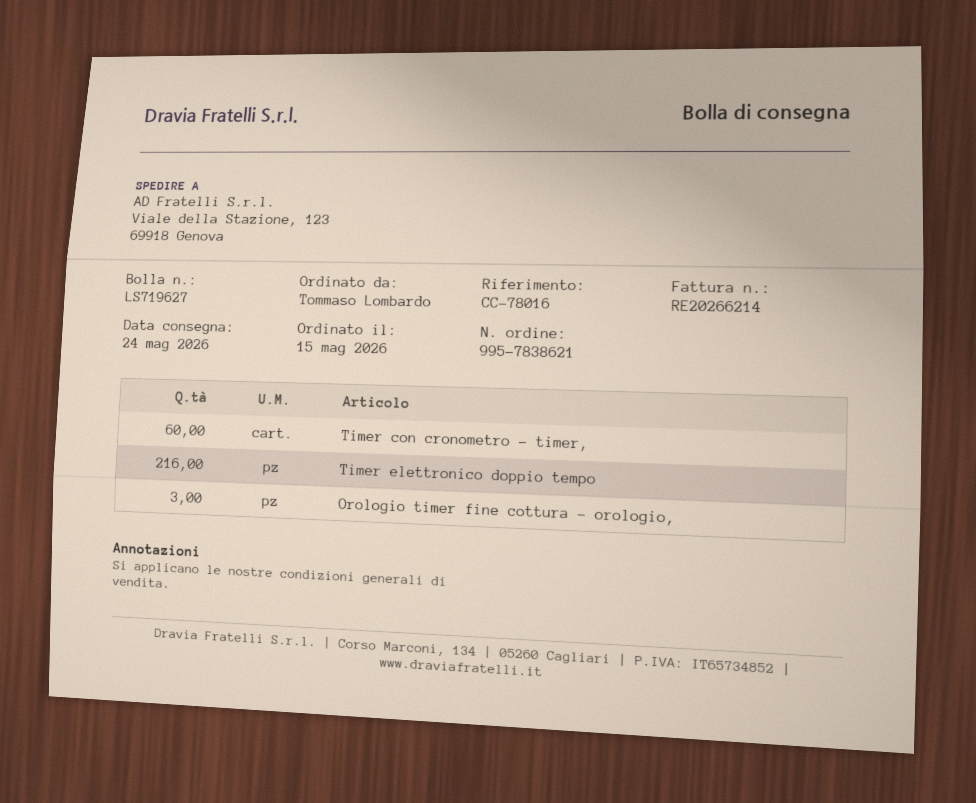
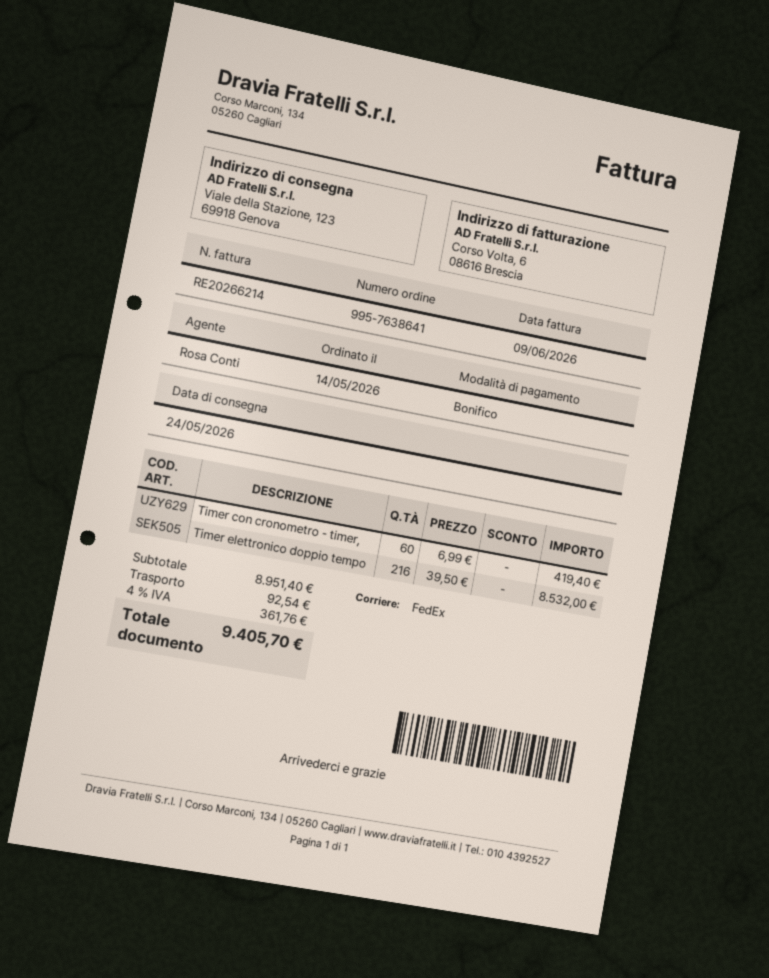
order number: 995-7838621 -> 995-7638641
order date: 2026-05-15 -> 2026-05-14
Orologio timer fine cottura - orologio,: 3 -> none

